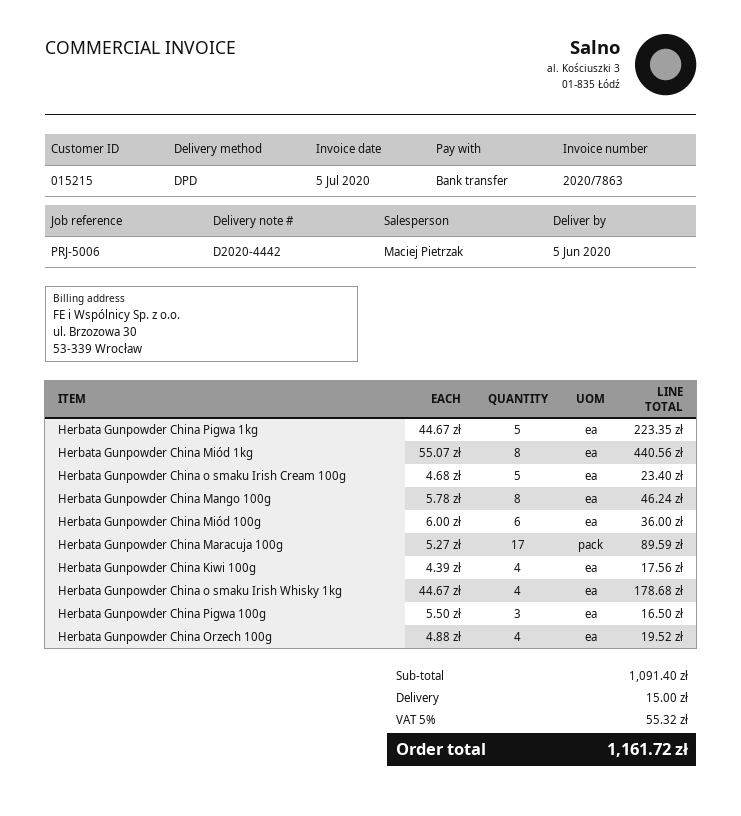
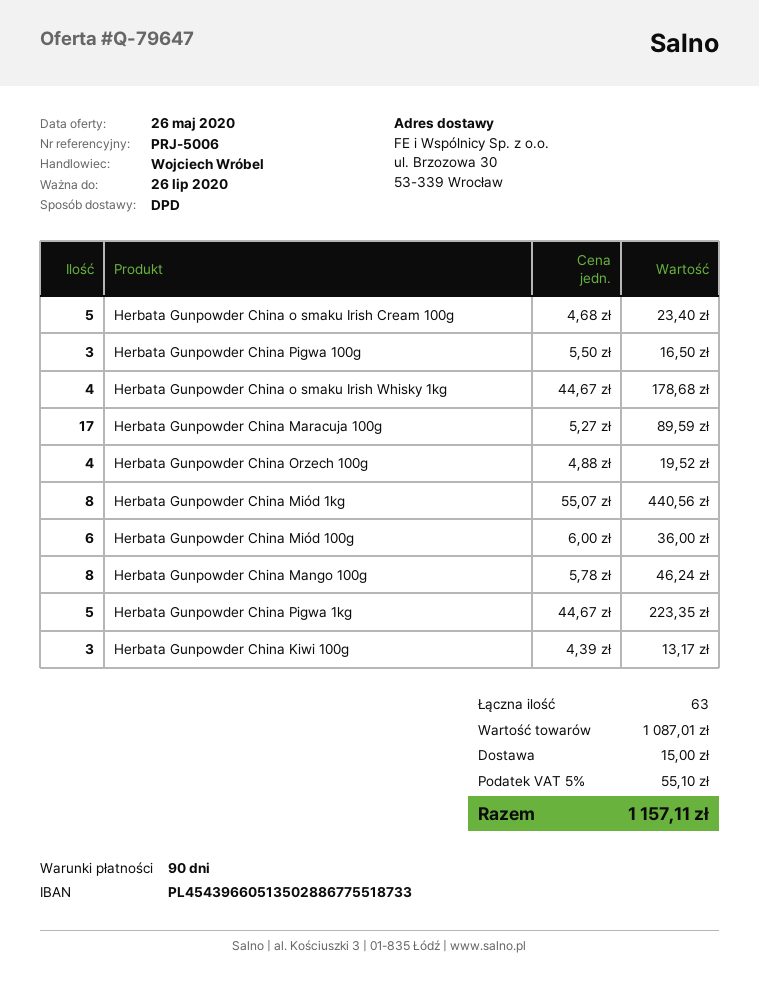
sales rep: Maciej Pietrzak -> Wojciech Wróbel
Herbata Gunpowder China Kiwi 100g: 4 x 4.39 = 17.56 -> 3 x 4.39 = 13.17
subtotal: 1091.40 -> 1087.01
tax: 5% = 55.32 -> 5% = 55.10
total: 1161.72 -> 1157.11

